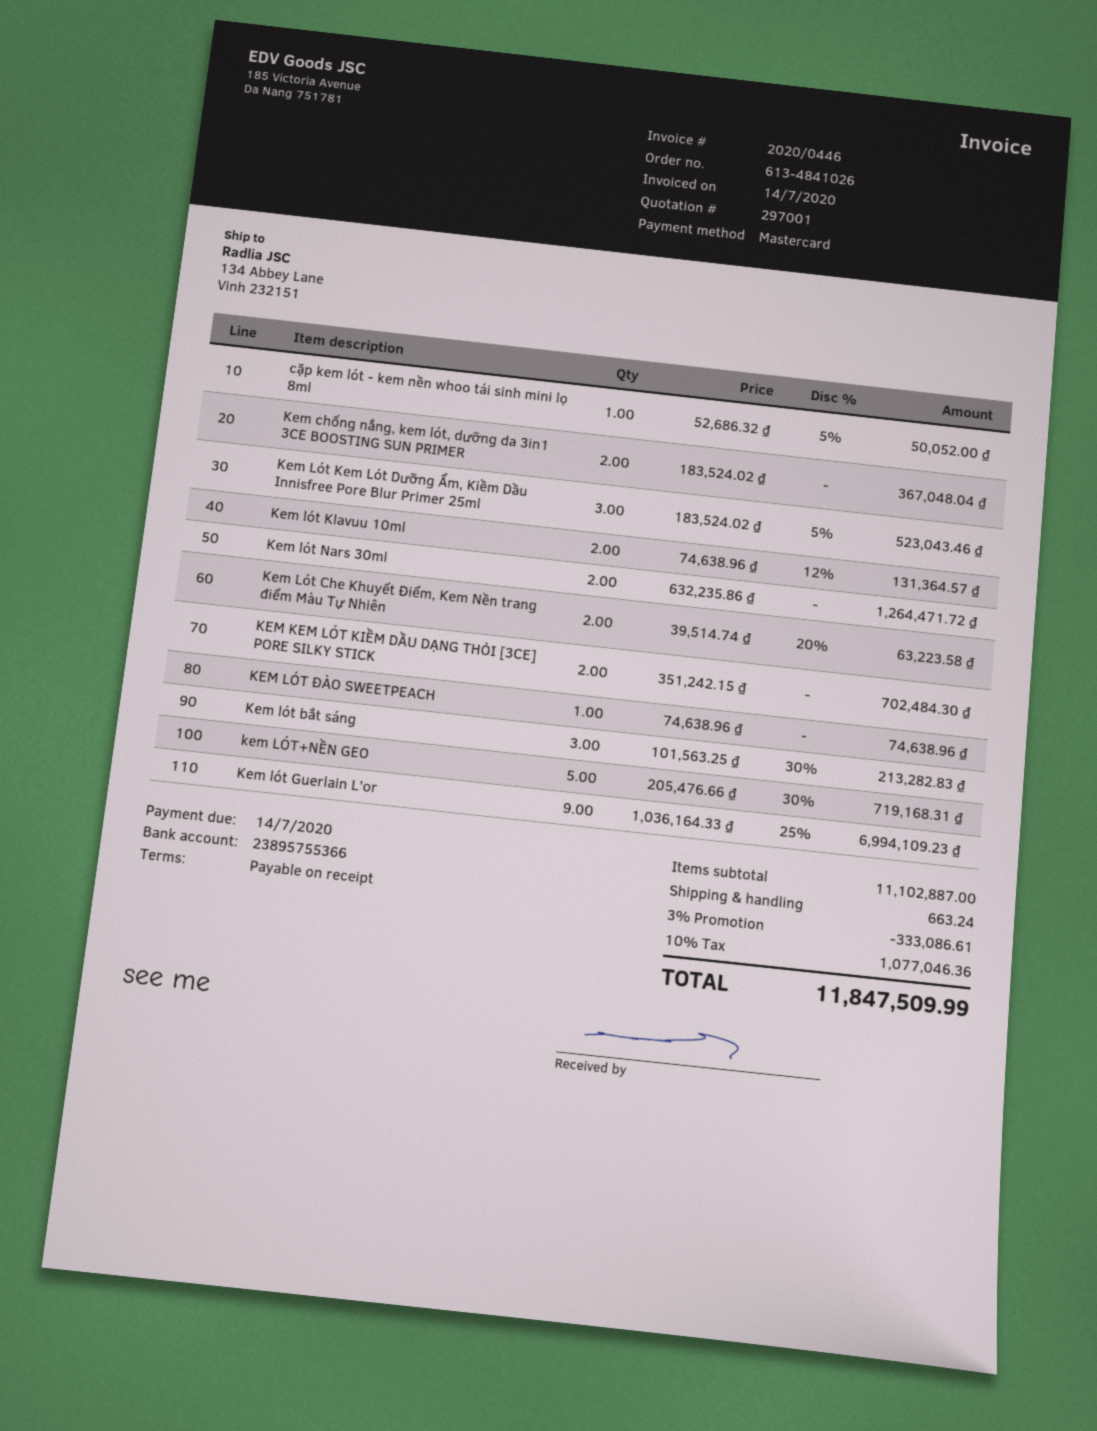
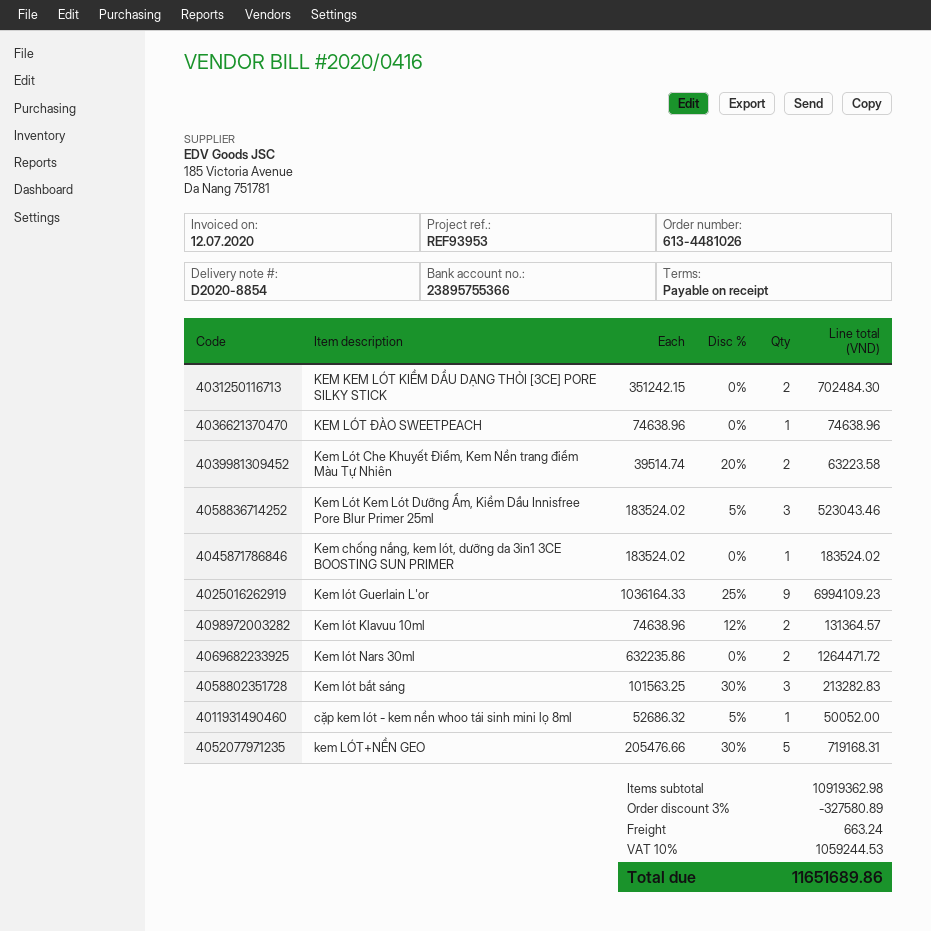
order number: 613-4841026 -> 613-4481026
invoice number: 2020/0446 -> 2020/0416
invoice date: 2020-07-14 -> 2020-07-12
Kem chống nắng, kem lót, dưỡng da 3in1 3CE BOOSTING SUN PRIMER: 2 x 183524.02 = 367048.04 -> 1 x 183524.02 = 183524.02
subtotal: 11102887.00 -> 10919362.98
discount: 3% = 333086.61 -> 3% = 327580.89
tax: 10% = 1077046.36 -> 10% = 1059244.53
total: 11847509.99 -> 11651689.86

